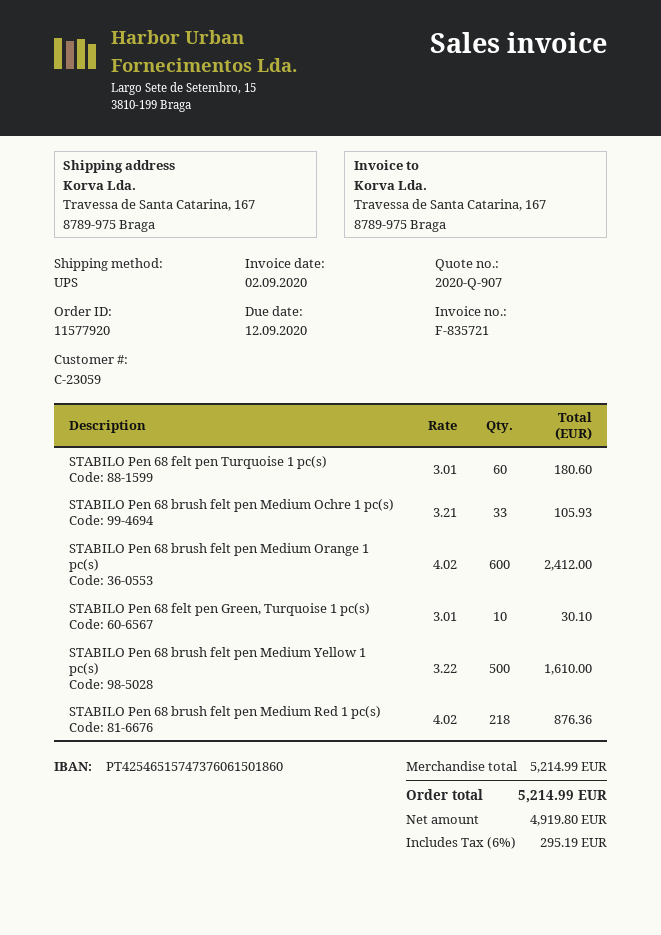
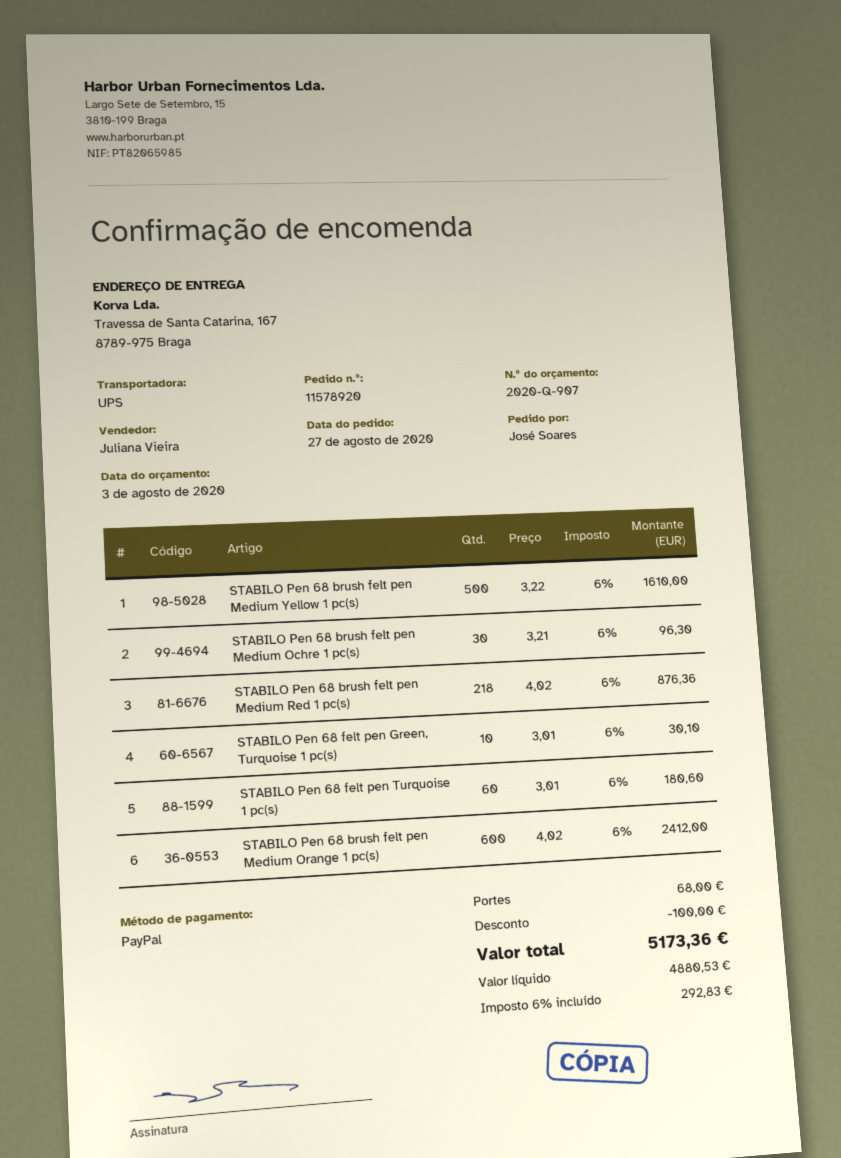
order number: 11577920 -> 11578920
STABILO Pen 68 brush felt pen Medium Ochre 1 pc(s): 33 x 3.21 = 105.93 -> 30 x 3.21 = 96.30
discount: none -> 100.00
shipping: none -> 68.00
net: 4919.80 -> 4880.53
tax: 6% = 295.19 -> 6% = 292.83
total: 5214.99 -> 5173.36

